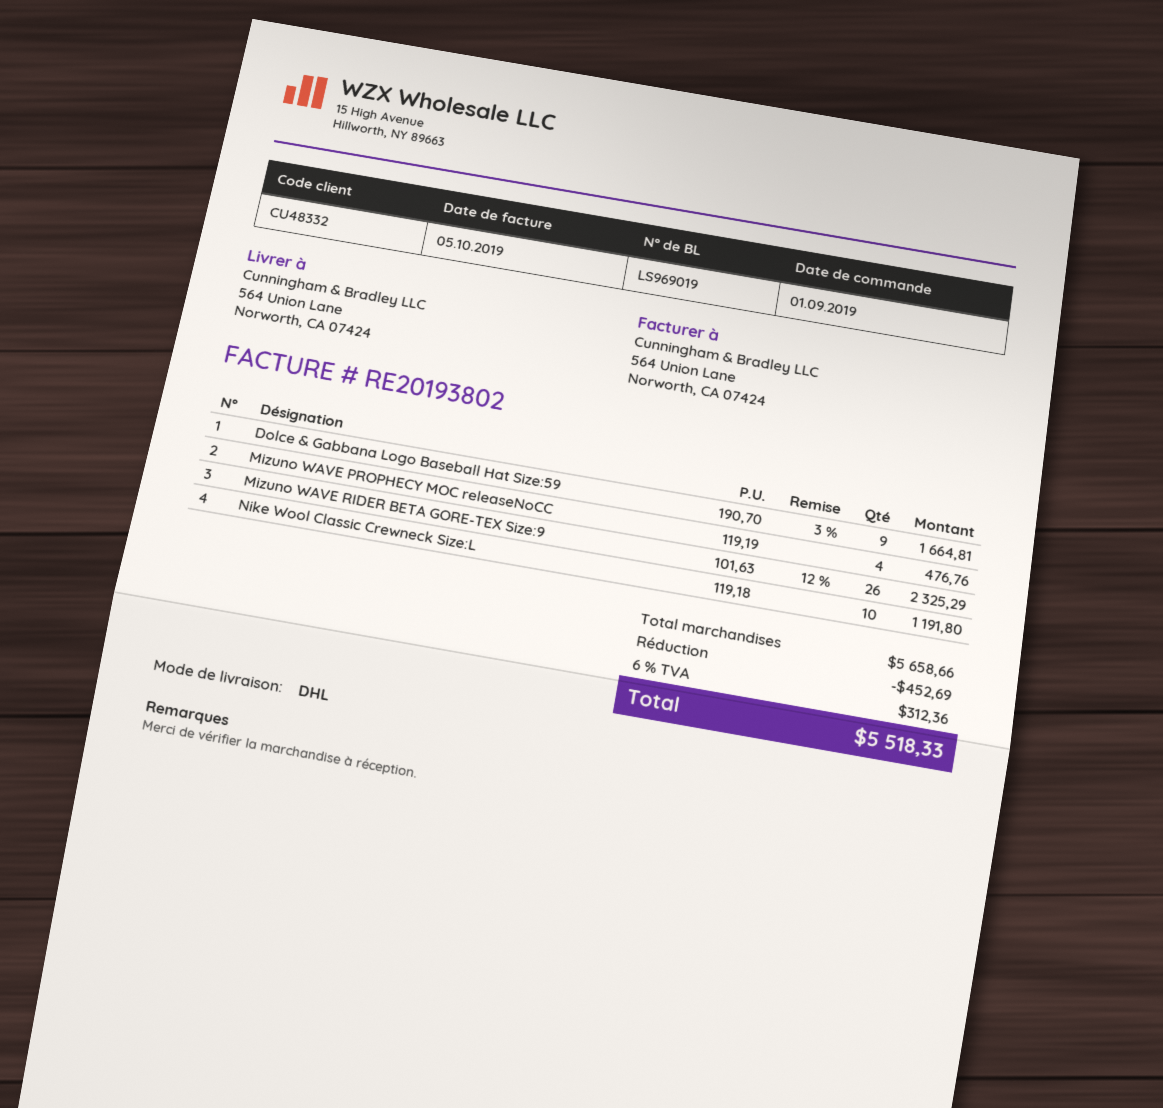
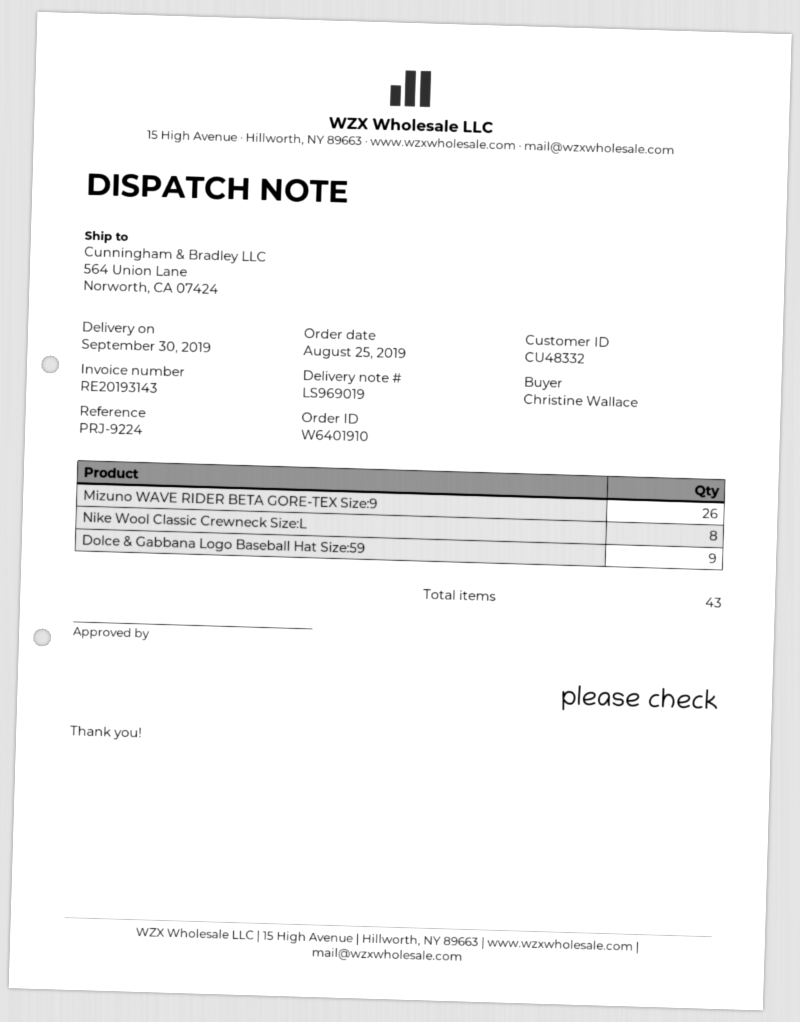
order date: 2019-09-01 -> 2019-08-25
invoice number: RE20193802 -> RE20193143
Mizuno WAVE PROPHECY MOC releaseNoCC: 4 -> none
Nike Wool Classic Crewneck Size:L: 10 -> 8

